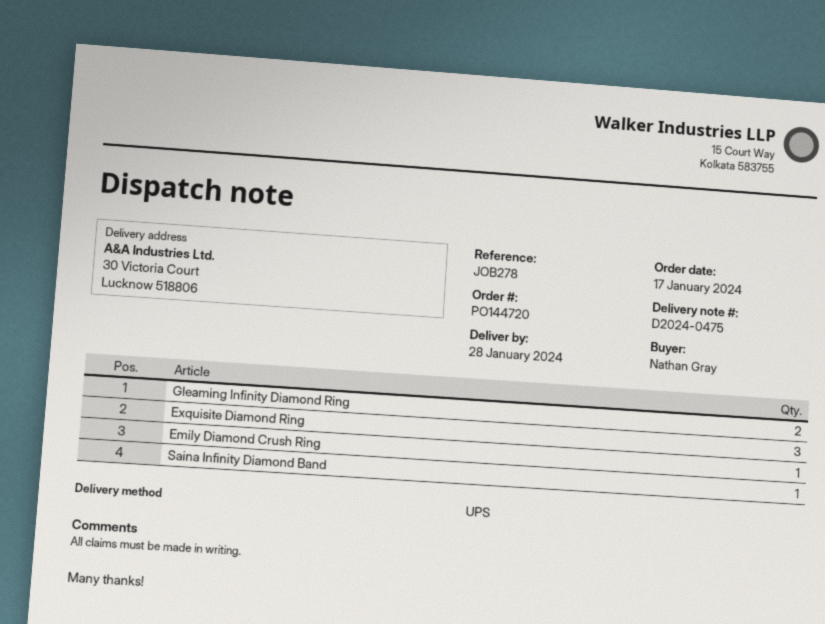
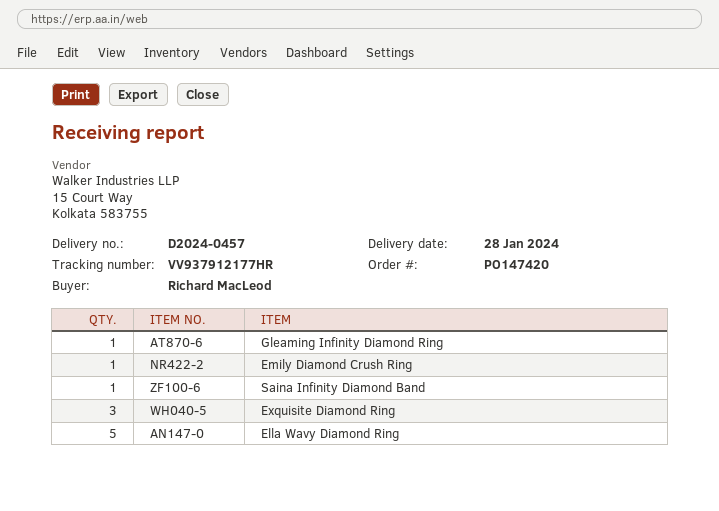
order number: PO144720 -> PO147420
delivery note number: D2024-0475 -> D2024-0457
ordered by: Nathan Gray -> Richard MacLeod
Gleaming Infinity Diamond Ring: 2 -> 1
Ella Wavy Diamond Ring: none -> 5

